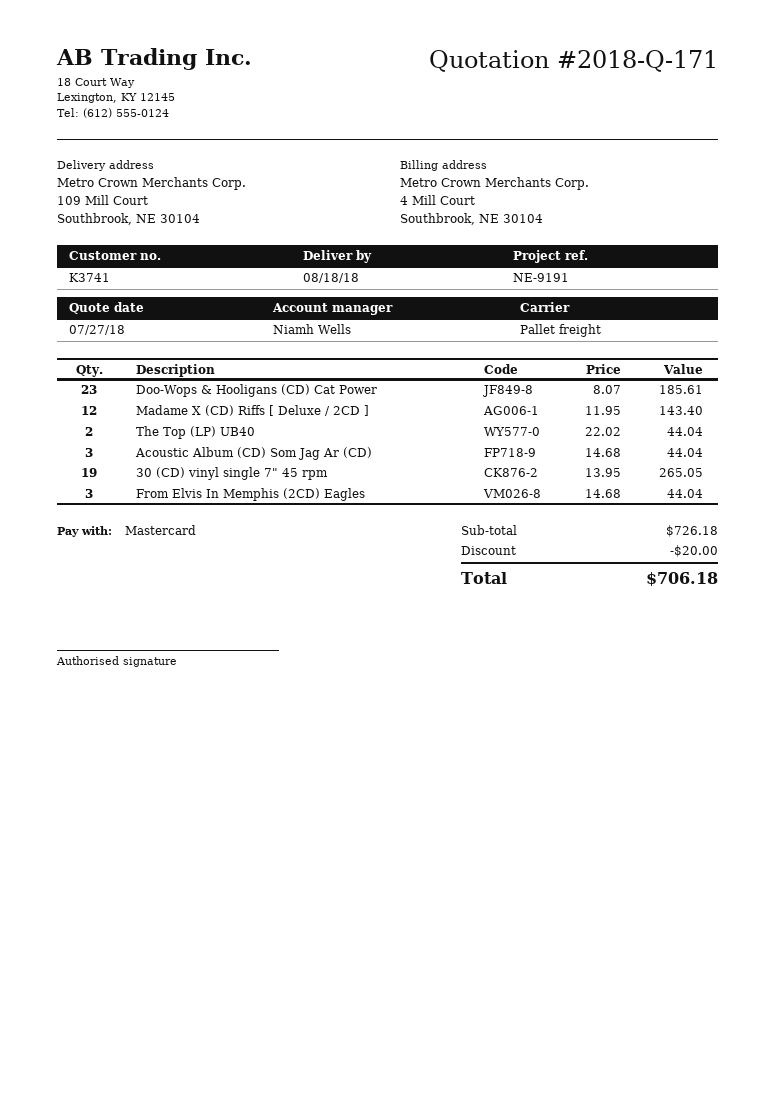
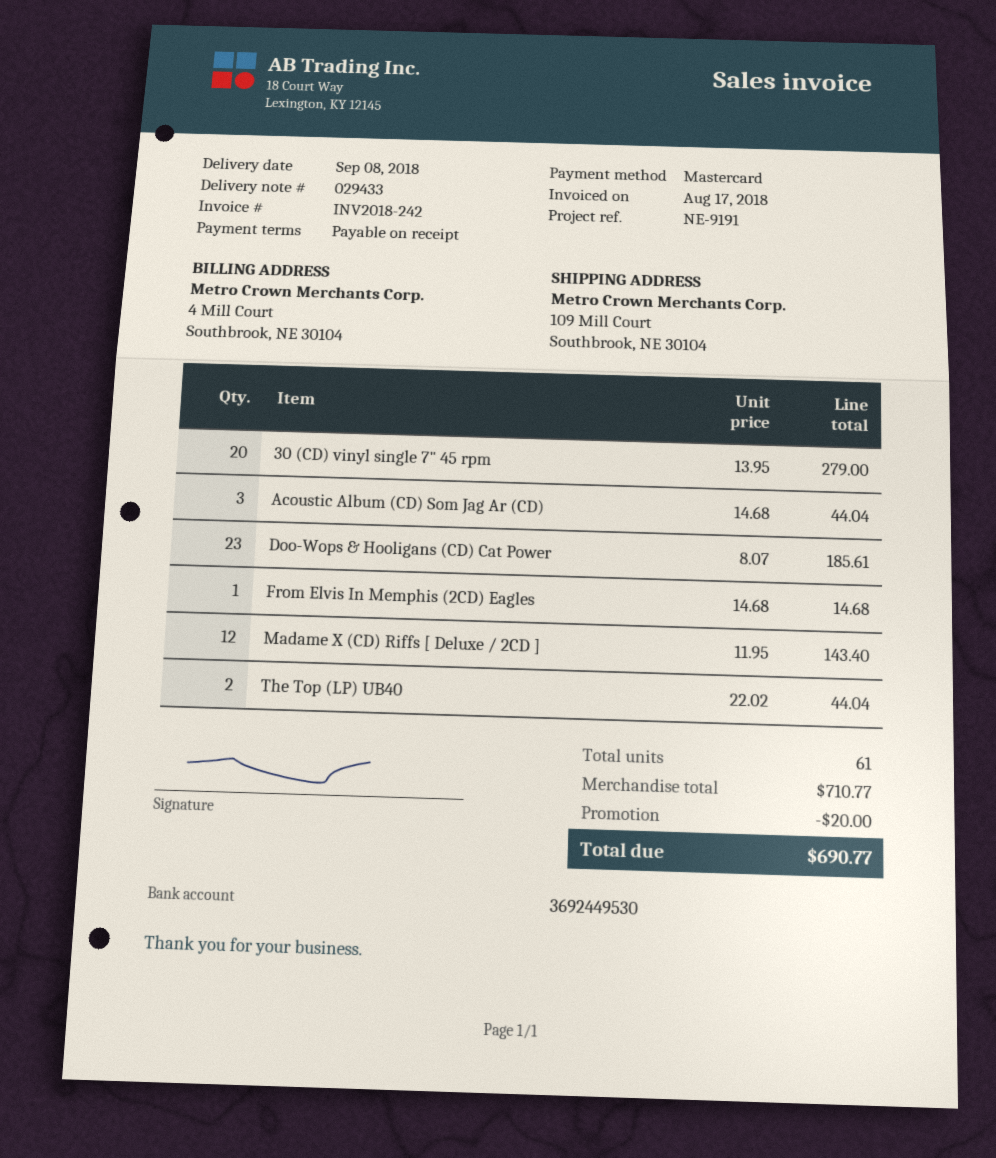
delivery date: 2018-08-18 -> 2018-09-08
30 (CD) vinyl single 7" 45 rpm: 19 x 13.95 = 265.05 -> 20 x 13.95 = 279.00
From Elvis In Memphis (2CD) Eagles: 3 x 14.68 = 44.04 -> 1 x 14.68 = 14.68
subtotal: 726.18 -> 710.77
total: 706.18 -> 690.77

